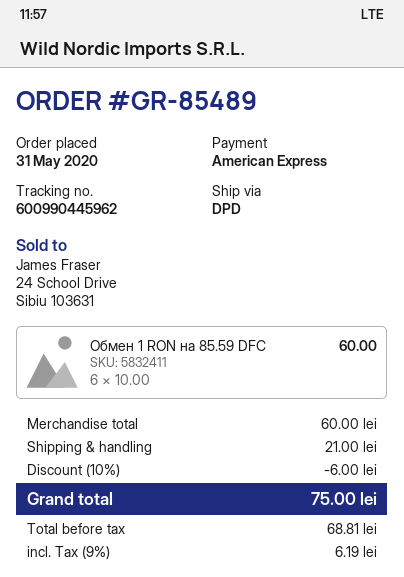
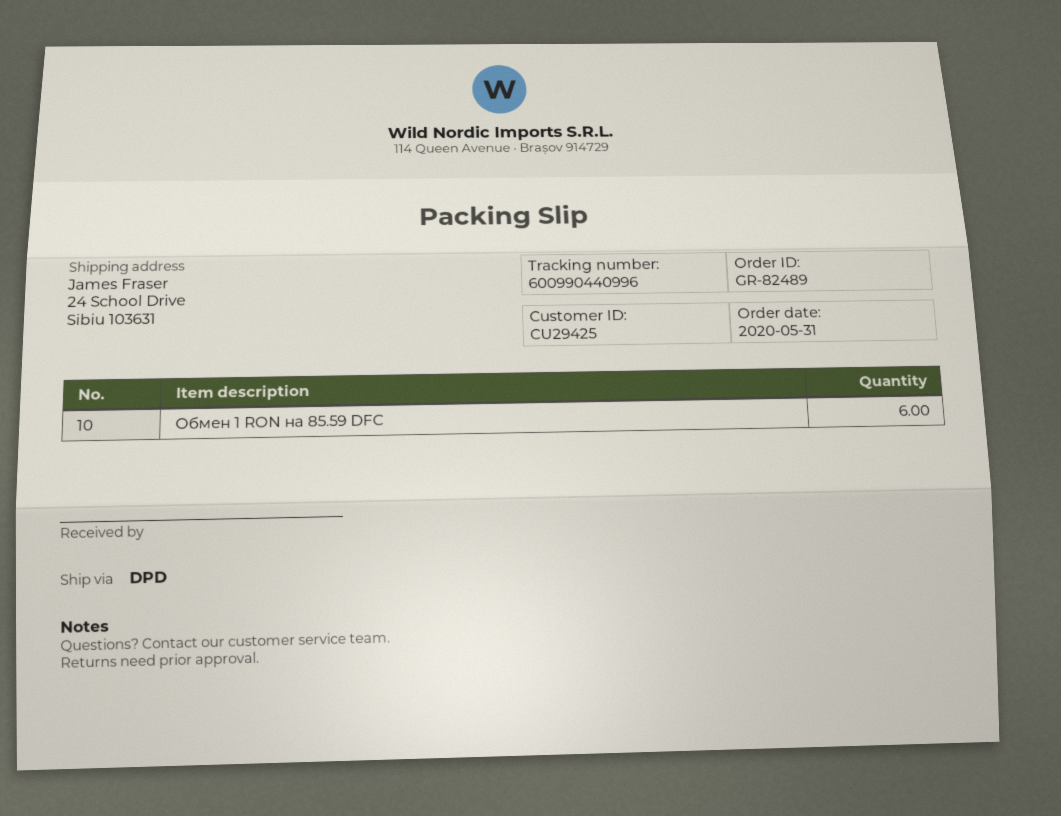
order number: GR-85489 -> GR-82489
tracking number: 600990445962 -> 600990440996

